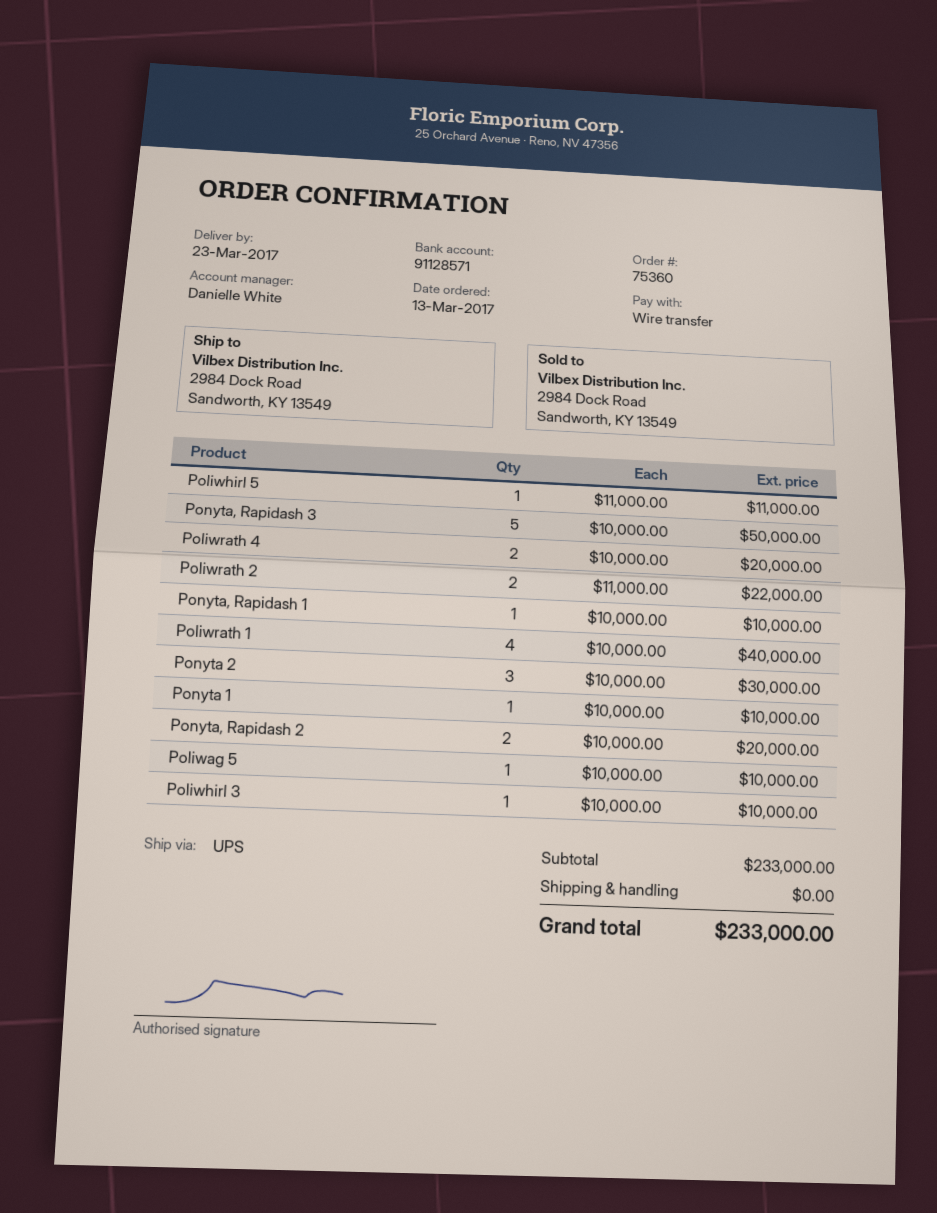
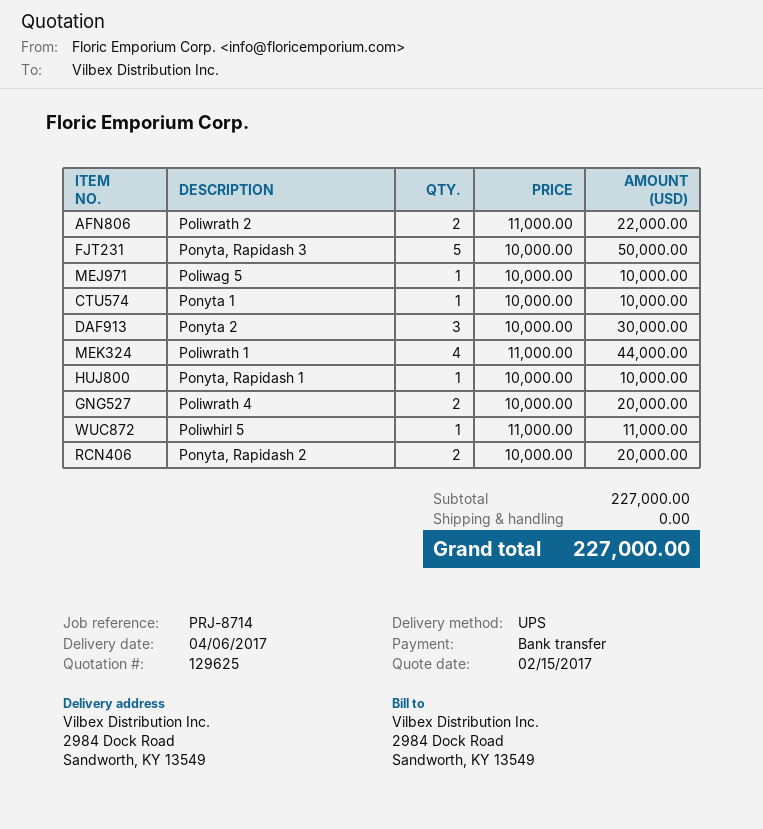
delivery date: 2017-03-23 -> 2017-04-06
Poliwrath 1: 4 x 10000.00 = 40000.00 -> 4 x 11000.00 = 44000.00
Poliwhirl 3: 1 x 10000.00 = 10000.00 -> none
subtotal: 233000.00 -> 227000.00
total: 233000.00 -> 227000.00

